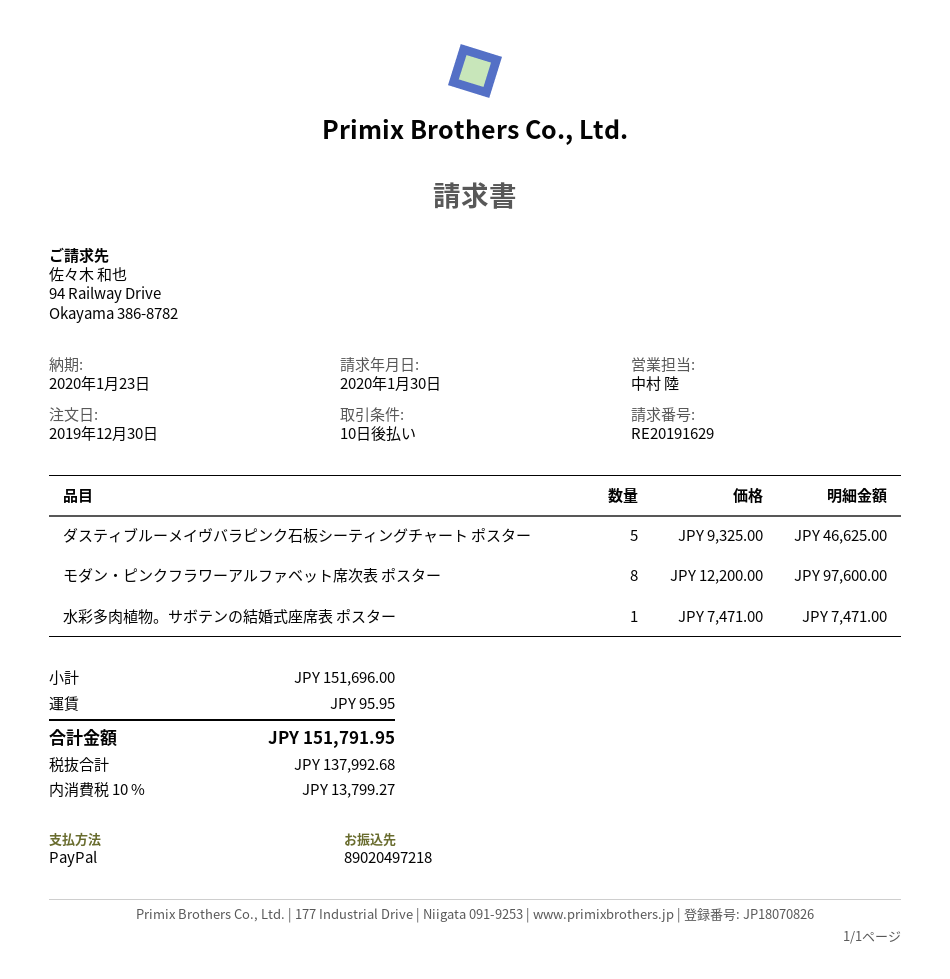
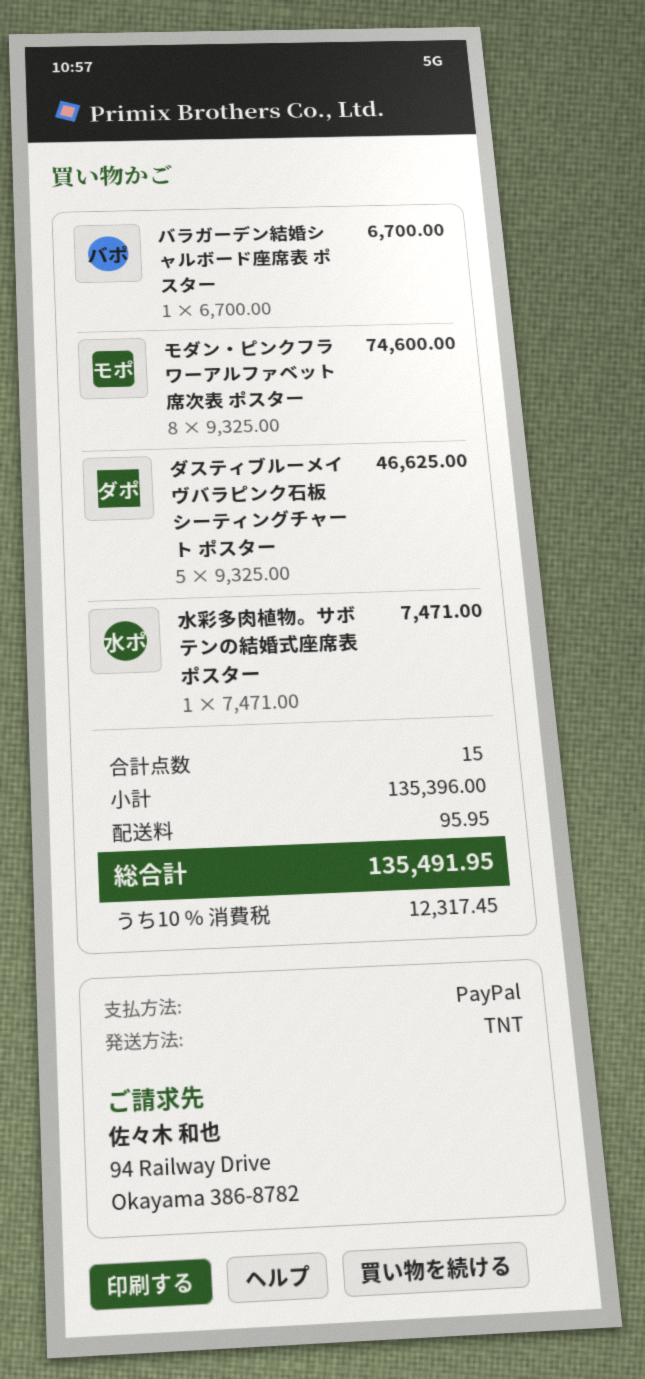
モダン・ピンクフラワーアルファベット席次表 ポスター: 8 x 12200.00 = 97600.00 -> 8 x 9325.00 = 74600.00
バラガーデン結婚シャルボード座席表 ポスター: none -> 1 x 6700.00 = 6700.00
subtotal: 151696.00 -> 135396.00
tax: 10% = 13799.27 -> 10% = 12317.45
total: 151791.95 -> 135491.95

